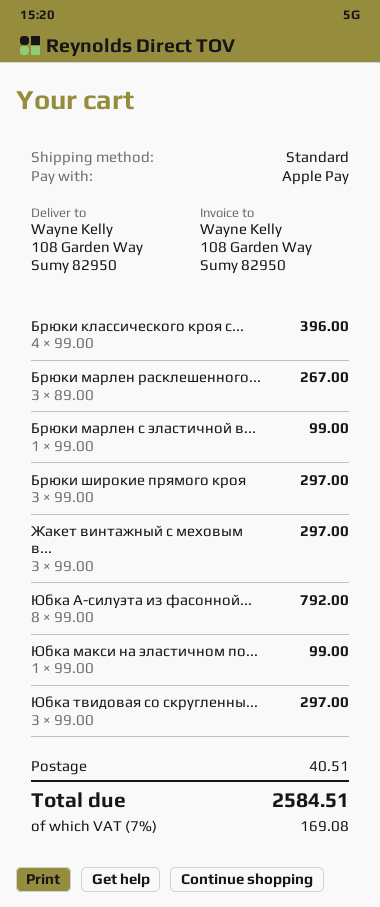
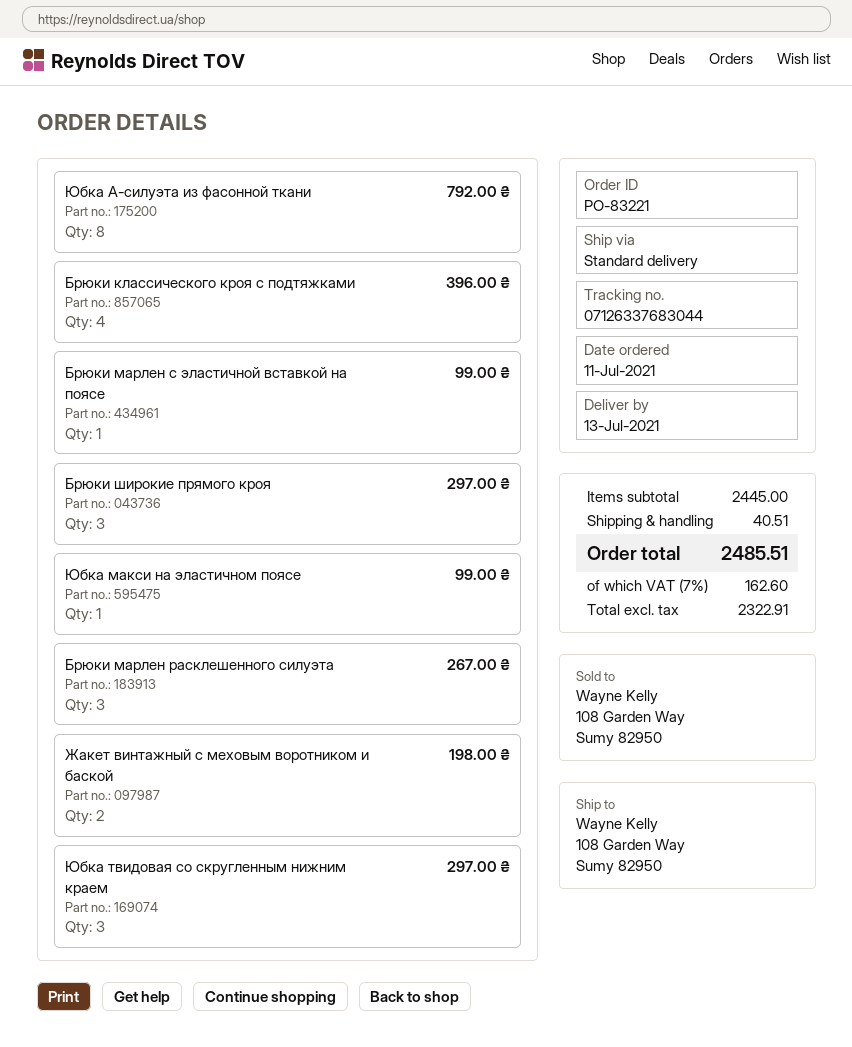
Жакет винтажный с меховым в...: 3 for 297.00 -> 2 for 198.00
tax: 7% = 169.08 -> 7% = 162.60
total: 2584.51 -> 2485.51

